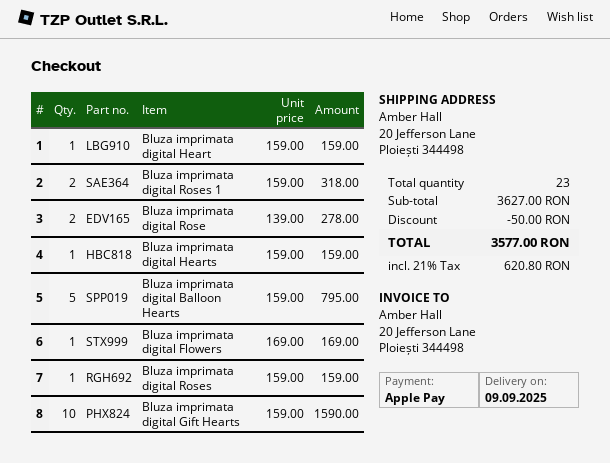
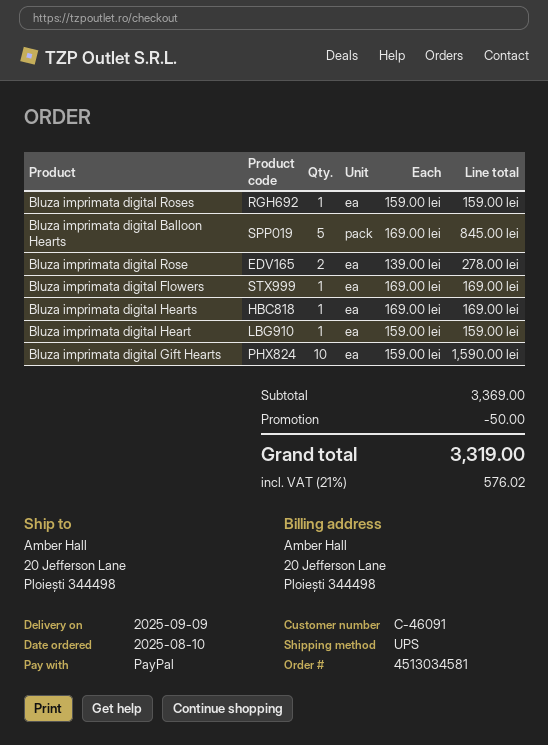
payment method: Apple Pay -> PayPal
Bluza imprimata digital Roses 1: 2 x 159.00 = 318.00 -> none
Bluza imprimata digital Hearts: 1 x 159.00 = 159.00 -> 1 x 169.00 = 169.00
Bluza imprimata digital Balloon Hearts: 5 x 159.00 = 795.00 -> 5 x 169.00 = 845.00
subtotal: 3627.00 -> 3369.00
tax: 21% = 620.80 -> 21% = 576.02
total: 3577.00 -> 3319.00

